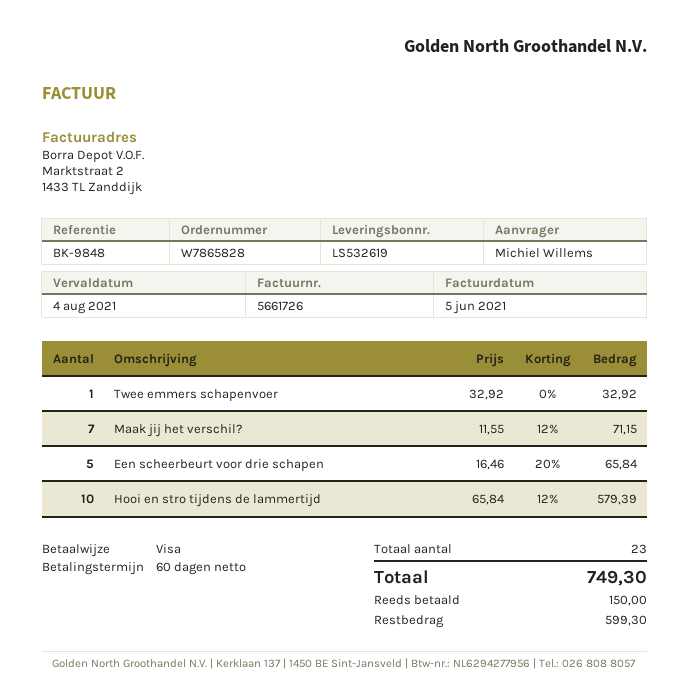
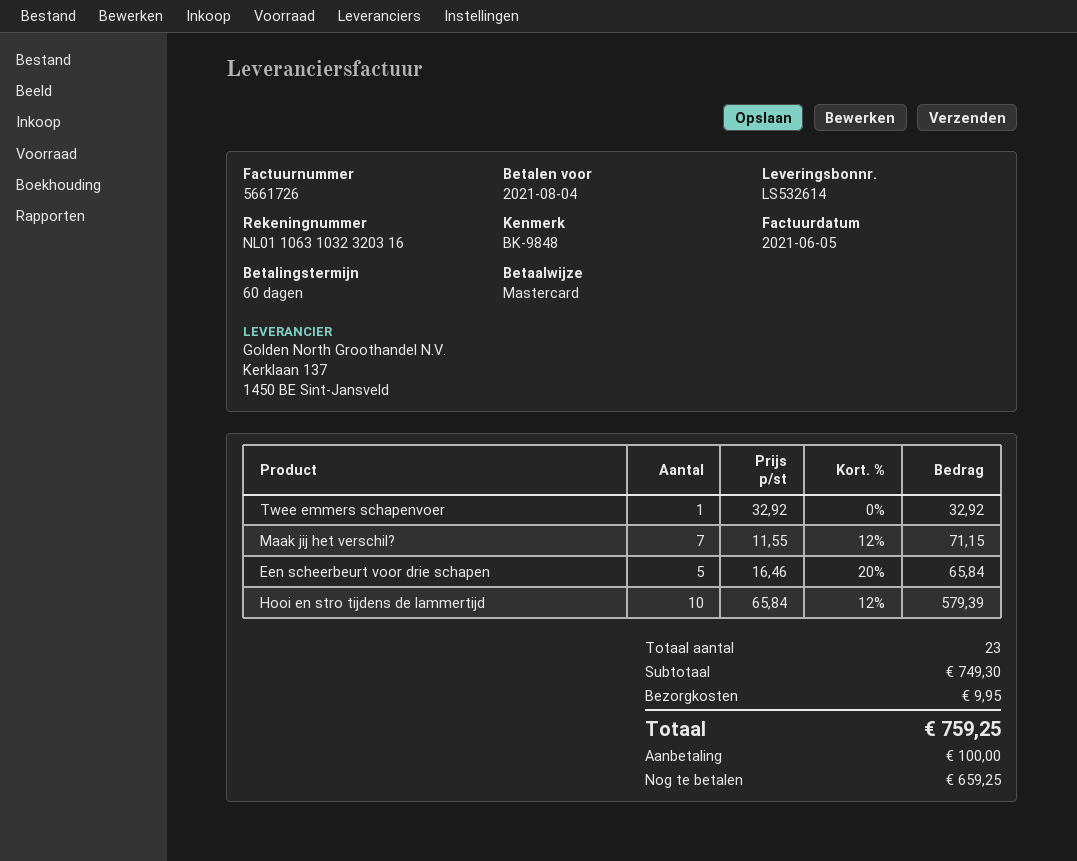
delivery note number: LS532619 -> LS532614
payment method: Visa -> Mastercard
shipping: none -> 9.95
total: 749.30 -> 759.25
deposit: 150.00 -> 100.00
balance: 599.30 -> 659.25

